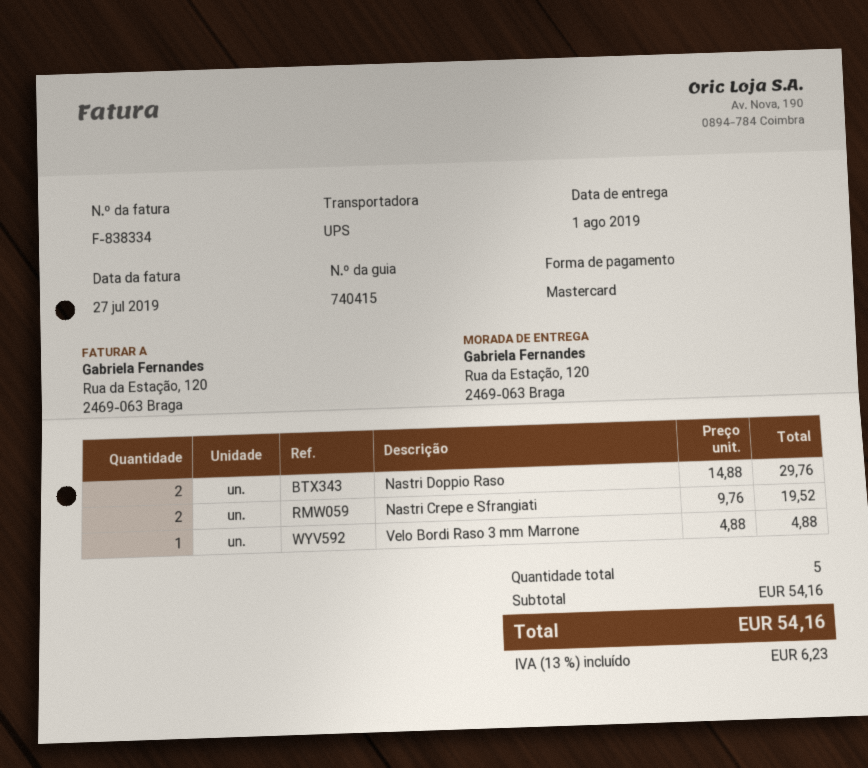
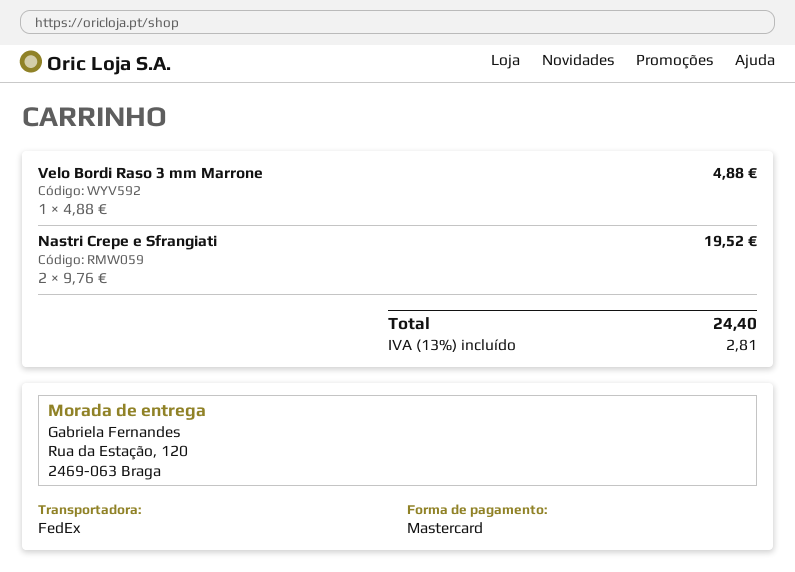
shipping method: UPS -> FedEx
Nastri Doppio Raso: 2 x 14.88 = 29.76 -> none
tax: 13% = 6.23 -> 13% = 2.81
total: 54.16 -> 24.40

